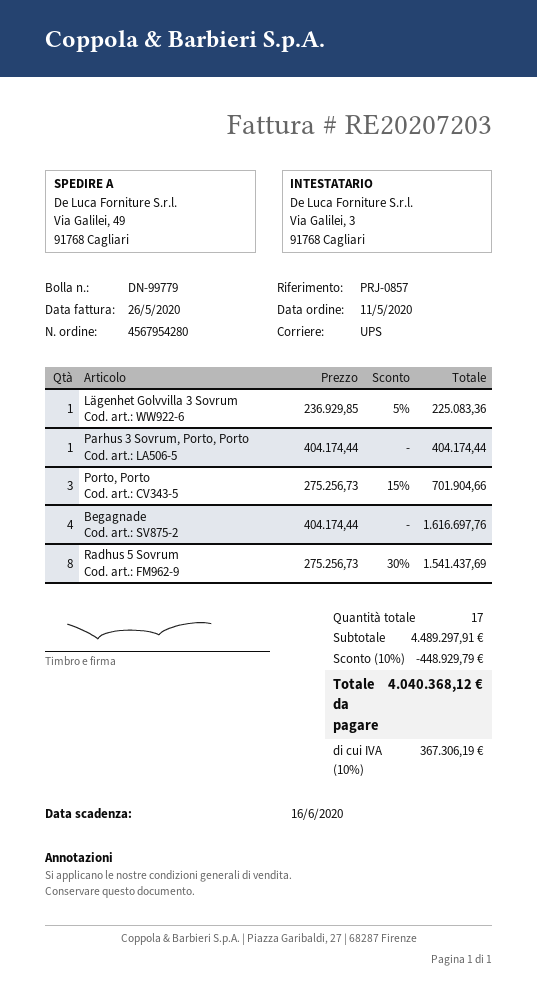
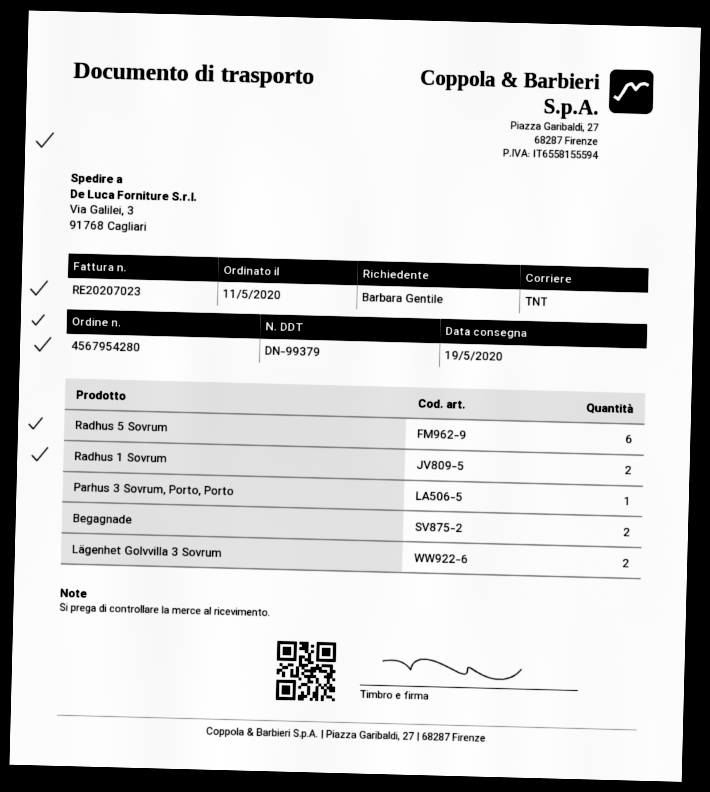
delivery note number: DN-99779 -> DN-99379
invoice number: RE20207203 -> RE20207023
shipping method: UPS -> TNT
ship to: Via Galilei, 49, 91768 Cagliari -> Via Galilei, 3, 91768 Cagliari
Lägenhet Golvvilla 3 Sovrum: 1 -> 2
Porto, Porto: 3 -> none
Begagnade: 4 -> 2
Radhus 5 Sovrum: 8 -> 6
Radhus 1 Sovrum: none -> 2

